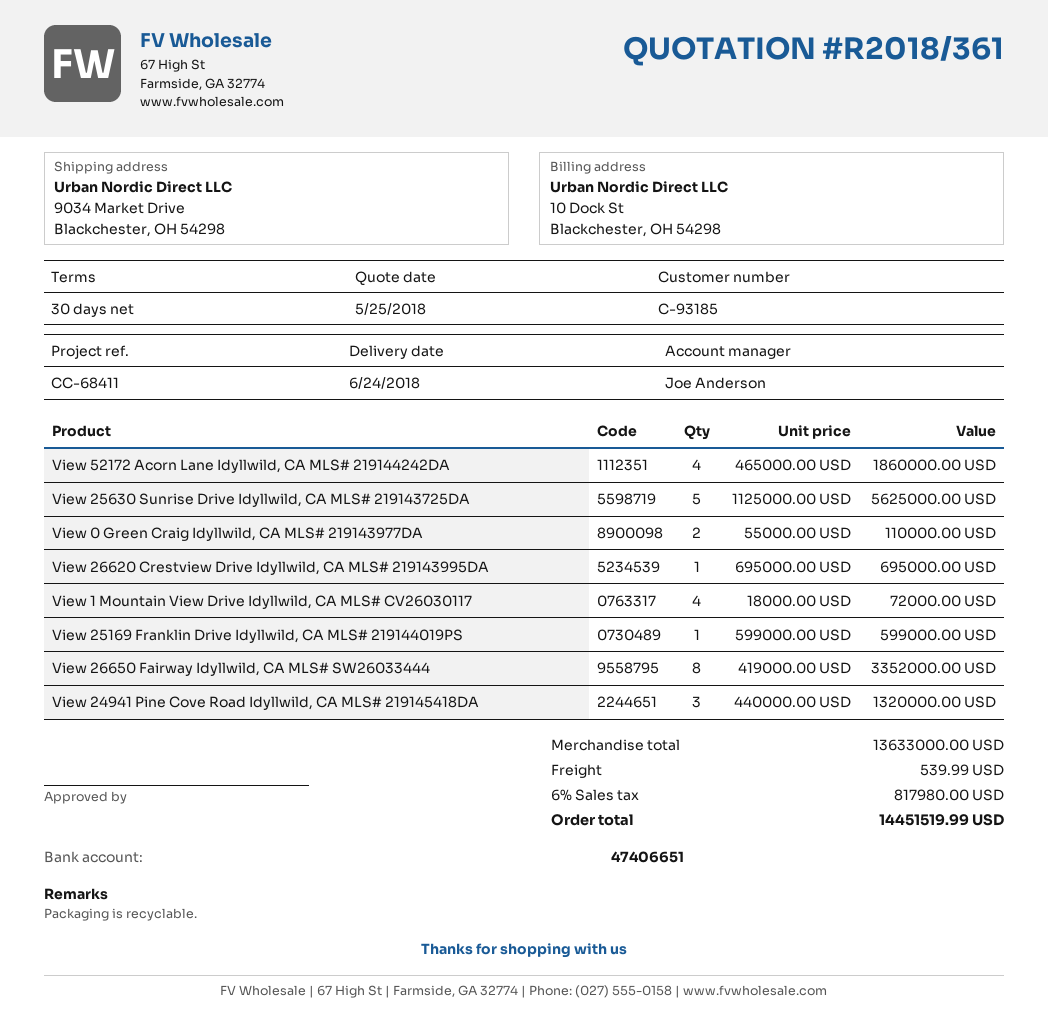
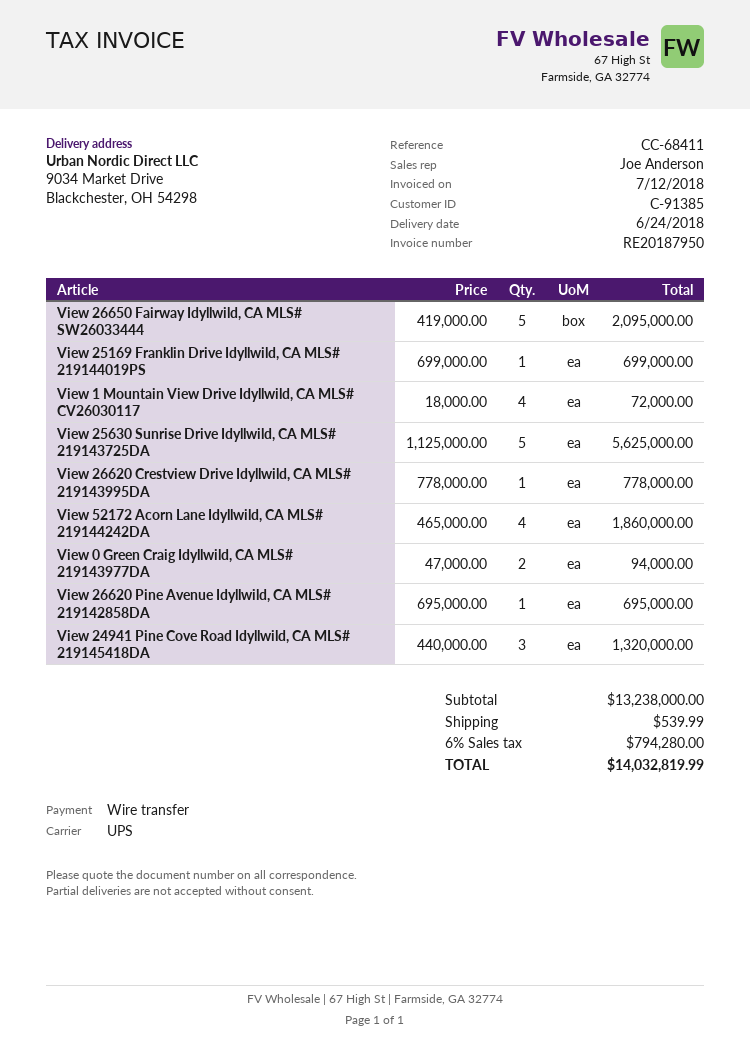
customer number: C-93185 -> C-91385
View 0 Green Craig Idyllwild, CA MLS# 219143977DA: 2 x 55000.00 = 110000.00 -> 2 x 47000.00 = 94000.00
View 26620 Crestview Drive Idyllwild, CA MLS# 219143995DA: 1 x 695000.00 = 695000.00 -> 1 x 778000.00 = 778000.00
View 25169 Franklin Drive Idyllwild, CA MLS# 219144019PS: 1 x 599000.00 = 599000.00 -> 1 x 699000.00 = 699000.00
View 26650 Fairway Idyllwild, CA MLS# SW26033444: 8 x 419000.00 = 3352000.00 -> 5 x 419000.00 = 2095000.00
View 26620 Pine Avenue Idyllwild, CA MLS# 219142858DA: none -> 1 x 695000.00 = 695000.00
subtotal: 13633000.00 -> 13238000.00
tax: 6% = 817980.00 -> 6% = 794280.00
total: 14451519.99 -> 14032819.99

